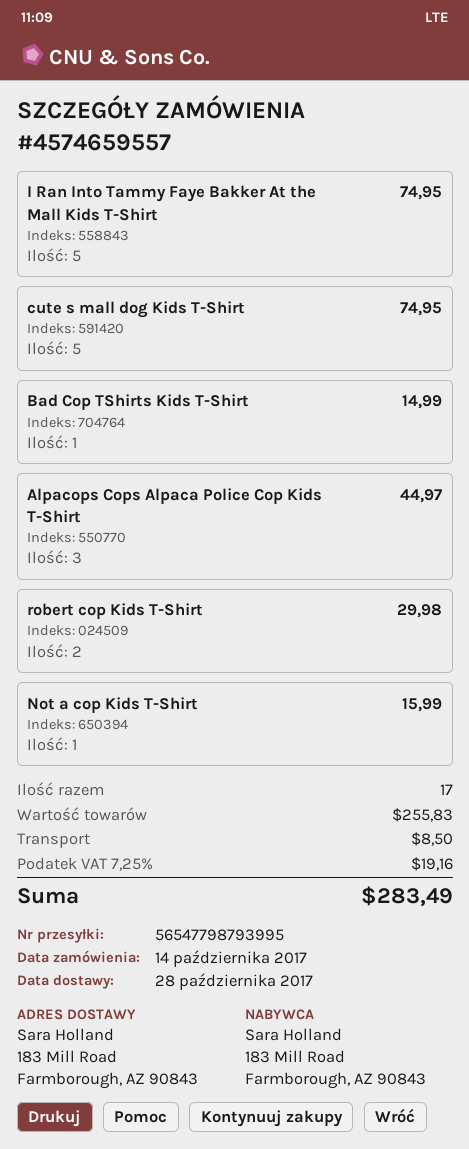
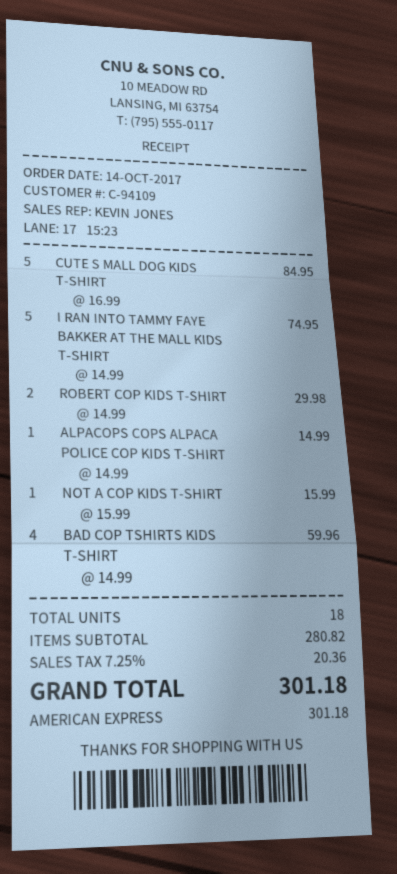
cute s mall dog Kids T-Shirt: 5 for 74.95 -> 5 for 84.95
Bad Cop TShirts Kids T-Shirt: 1 for 14.99 -> 4 for 59.96
Alpacops Cops Alpaca Police Cop Kids T-Shirt: 3 for 44.97 -> 1 for 14.99
total quantity: 17 -> 18
subtotal: 255.83 -> 280.82
shipping: 8.50 -> none
tax: 7.25% = 19.16 -> 7.25% = 20.36
total: 283.49 -> 301.18

